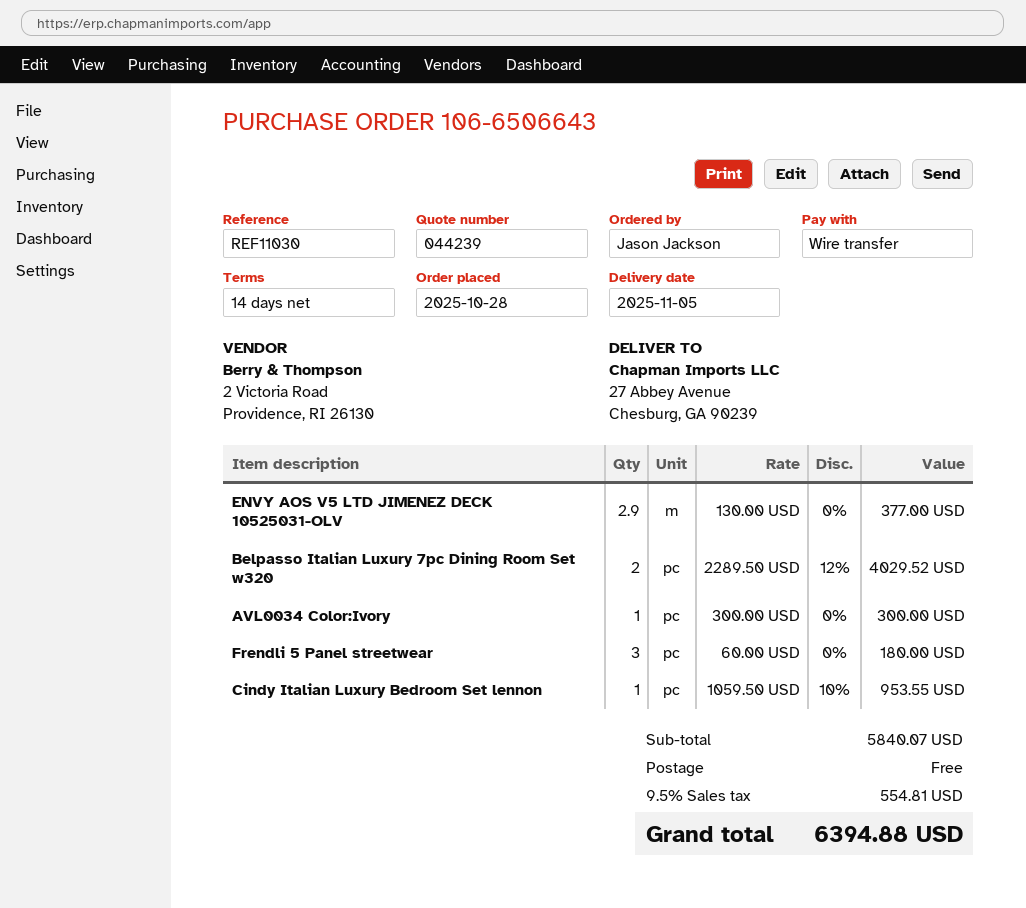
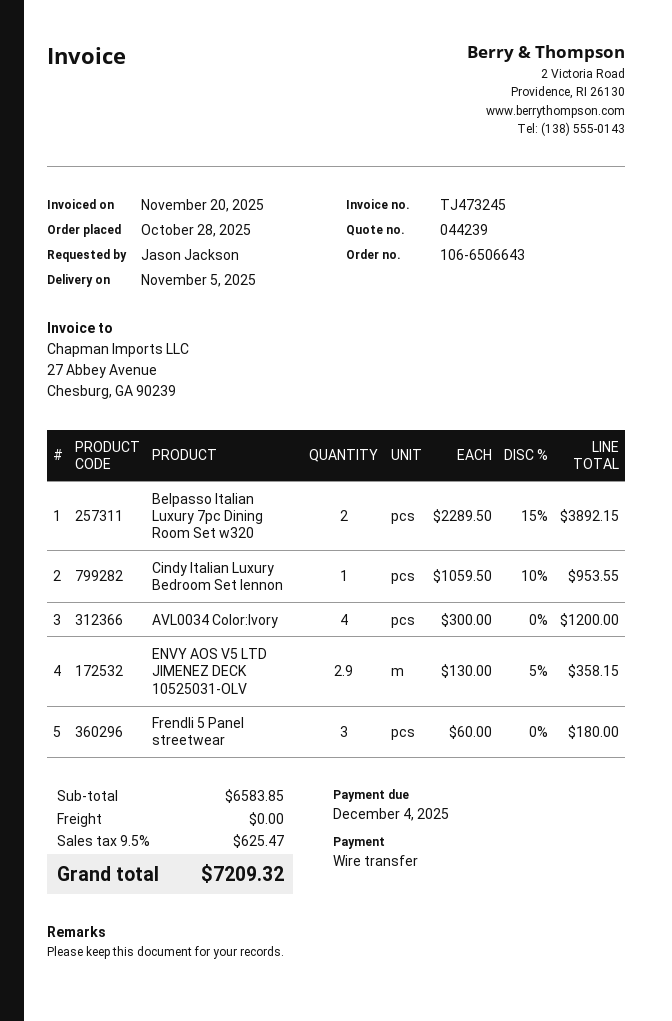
ENVY AOS V5 LTD JIMENEZ DECK 10525031-OLV: 2.9 x 130.00 = 377.00 -> 2.9 x 130.00 - 5% = 358.15
Belpasso Italian Luxury 7pc Dining Room Set w320: 2 x 2289.50 - 12% = 4029.52 -> 2 x 2289.50 - 15% = 3892.15
AVL0034 Color:Ivory: 1 x 300.00 = 300.00 -> 4 x 300.00 = 1200.00
subtotal: 5840.07 -> 6583.85
tax: 9.5% = 554.81 -> 9.5% = 625.47
total: 6394.88 -> 7209.32

